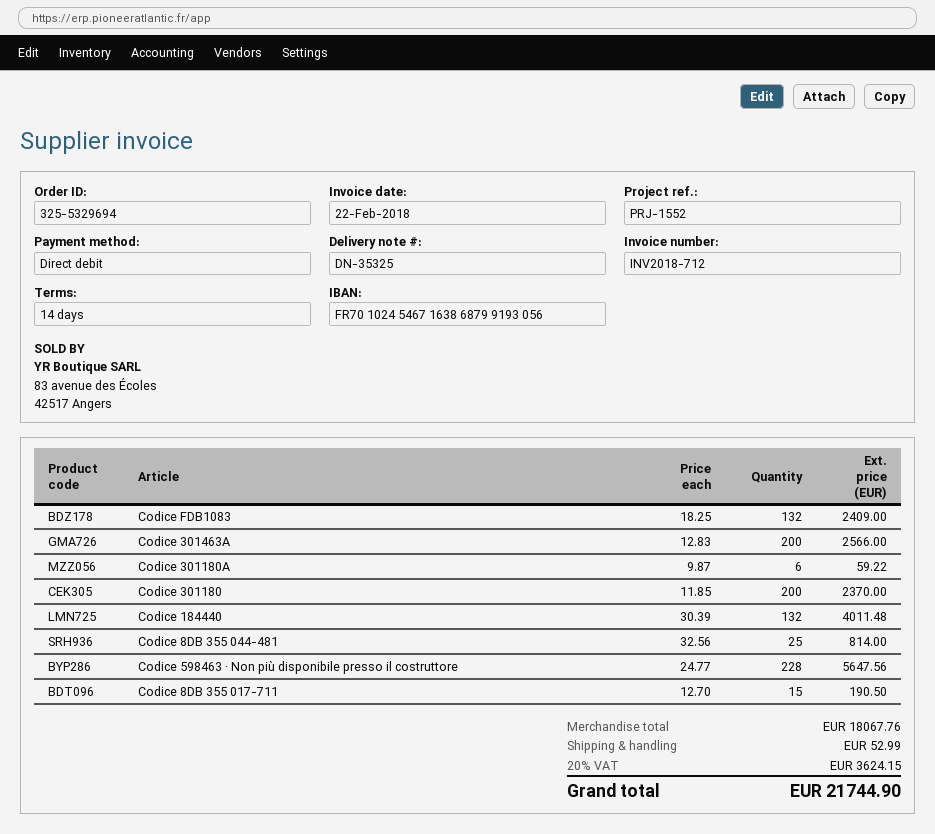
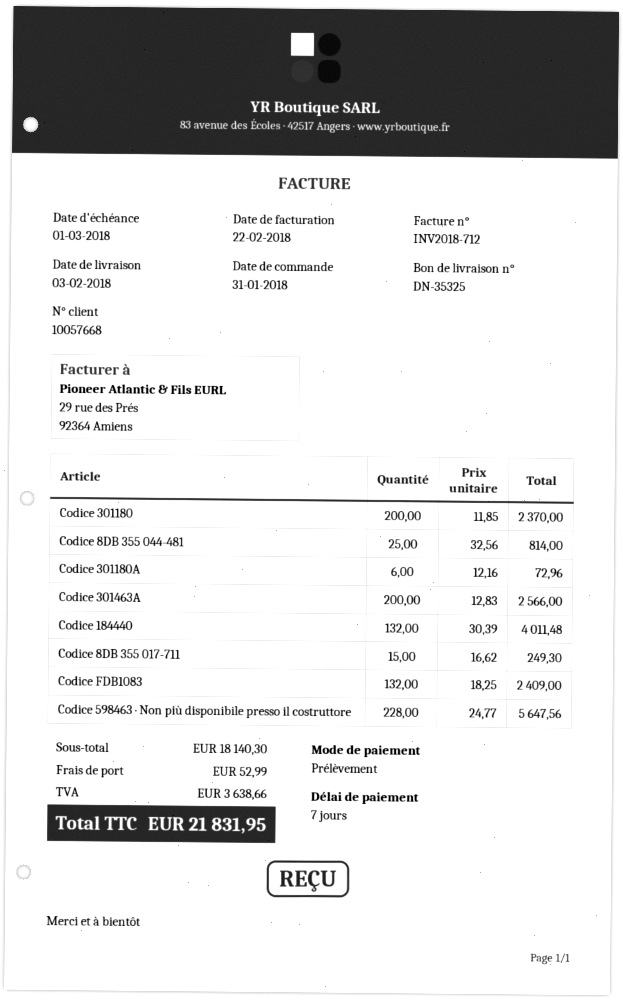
payment terms: 14 days -> 7 days
Codice 301180A: 6 x 9.87 = 59.22 -> 6 x 12.16 = 72.96
Codice 8DB 355 017-711: 15 x 12.70 = 190.50 -> 15 x 16.62 = 249.30
subtotal: 18067.76 -> 18140.30
tax: 3624.15 -> 3638.66
total: 21744.90 -> 21831.95

